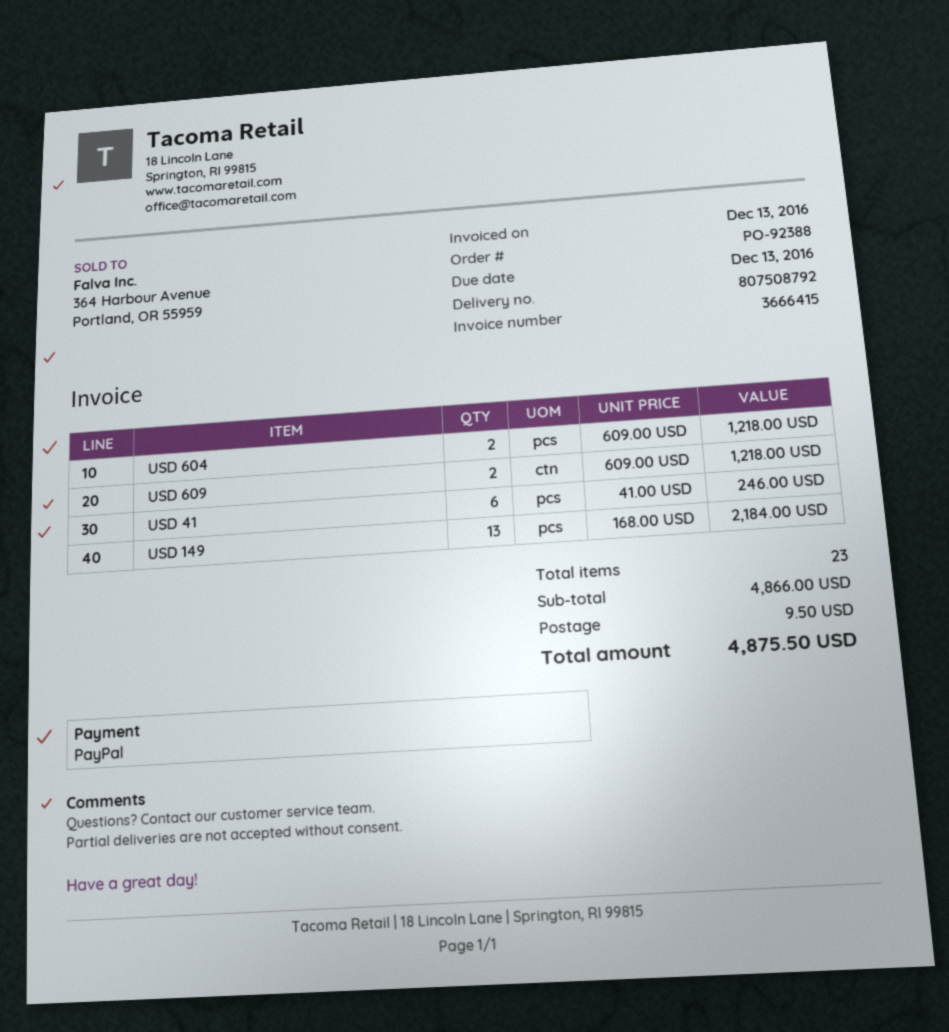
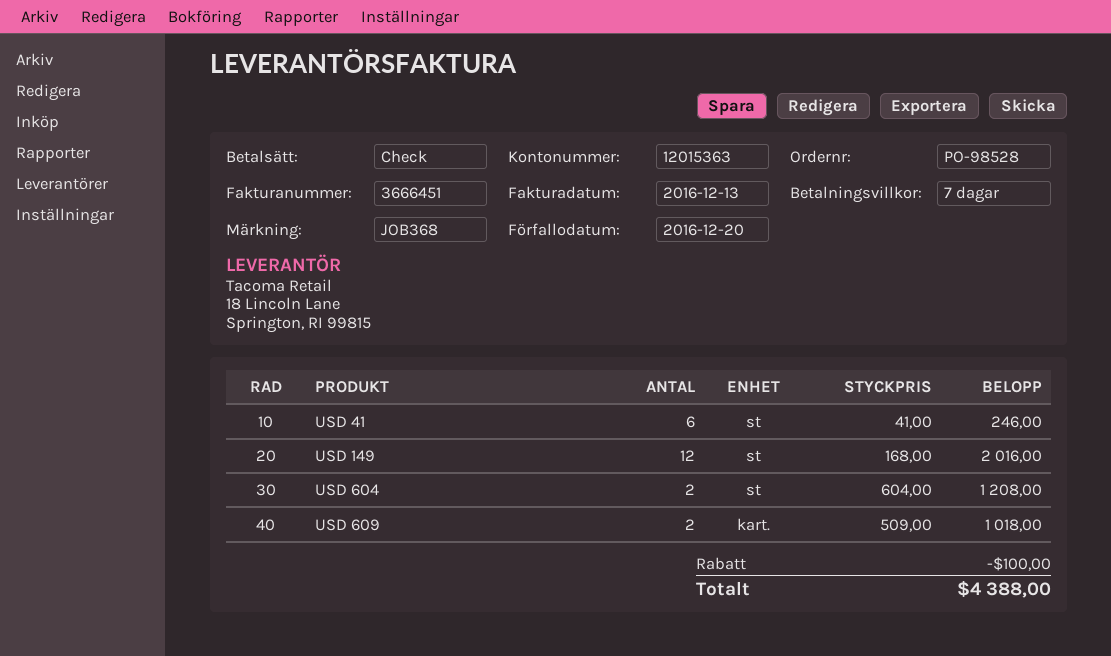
order number: PO-92388 -> PO-98528
invoice number: 3666415 -> 3666451
due date: 2016-12-13 -> 2016-12-20
payment method: PayPal -> cheque
USD 604: 2 x 609.00 = 1218.00 -> 2 x 604.00 = 1208.00
USD 609: 2 x 609.00 = 1218.00 -> 2 x 509.00 = 1018.00
USD 149: 13 x 168.00 = 2184.00 -> 12 x 168.00 = 2016.00
discount: none -> 100.00
shipping: 9.50 -> none
total: 4875.50 -> 4388.00

